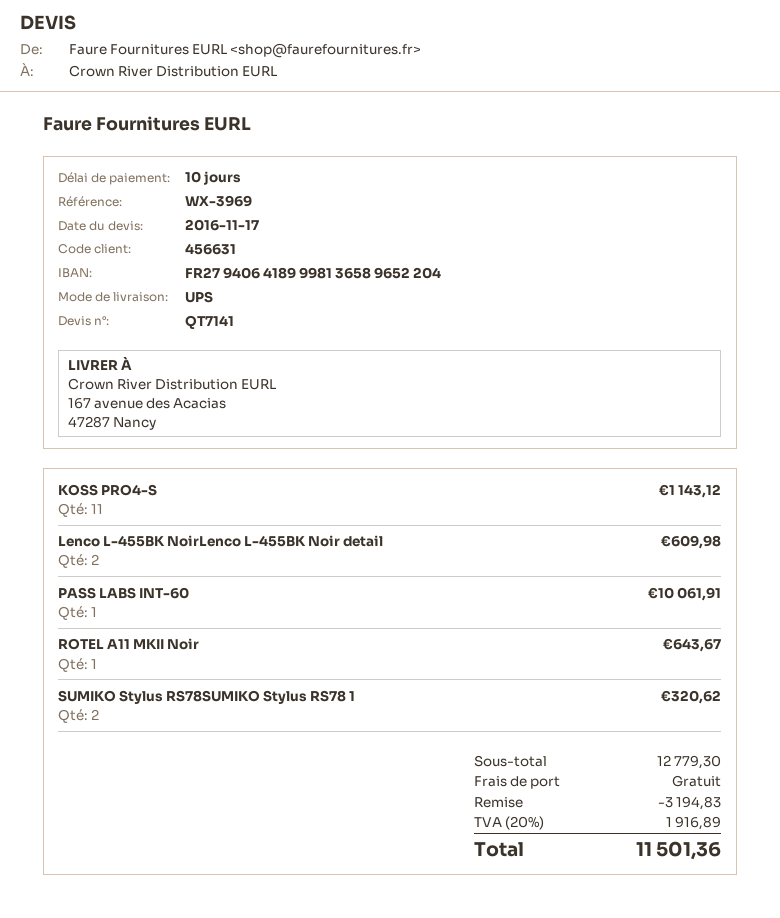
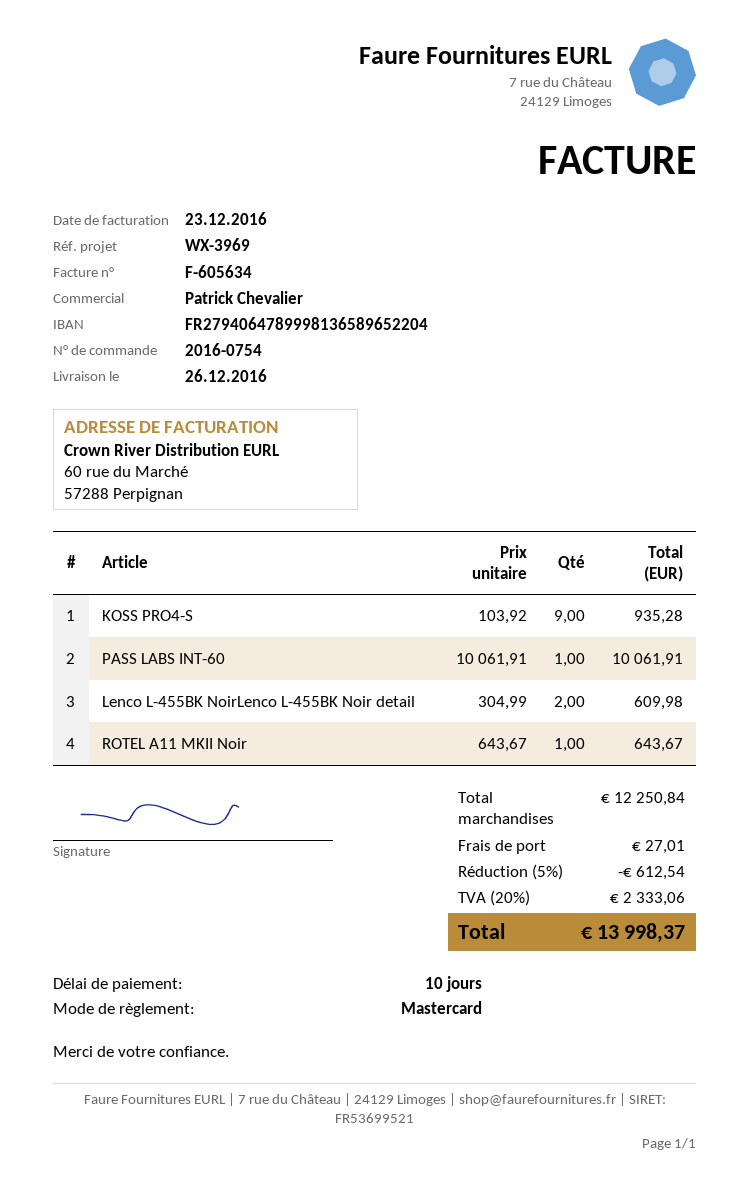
bank account: FR2794064189998136589652204 -> FR2794064789998136589652204
KOSS PRO4-S: 11 for 1143.12 -> 9 for 935.28
SUMIKO Stylus RS78SUMIKO Stylus RS78 1: 2 for 320.62 -> none
subtotal: 12779.30 -> 12250.84
discount: 3194.83 -> 612.54
shipping: 0.00 -> 27.01
tax: 20% = 1916.89 -> 20% = 2333.06
total: 11501.36 -> 13998.37

